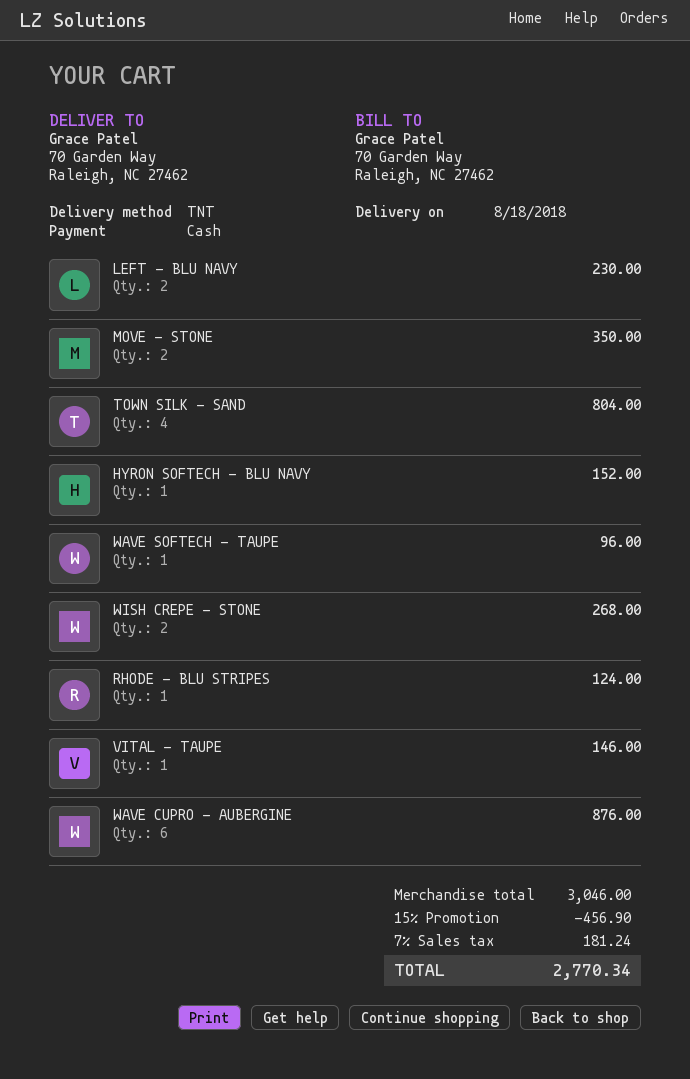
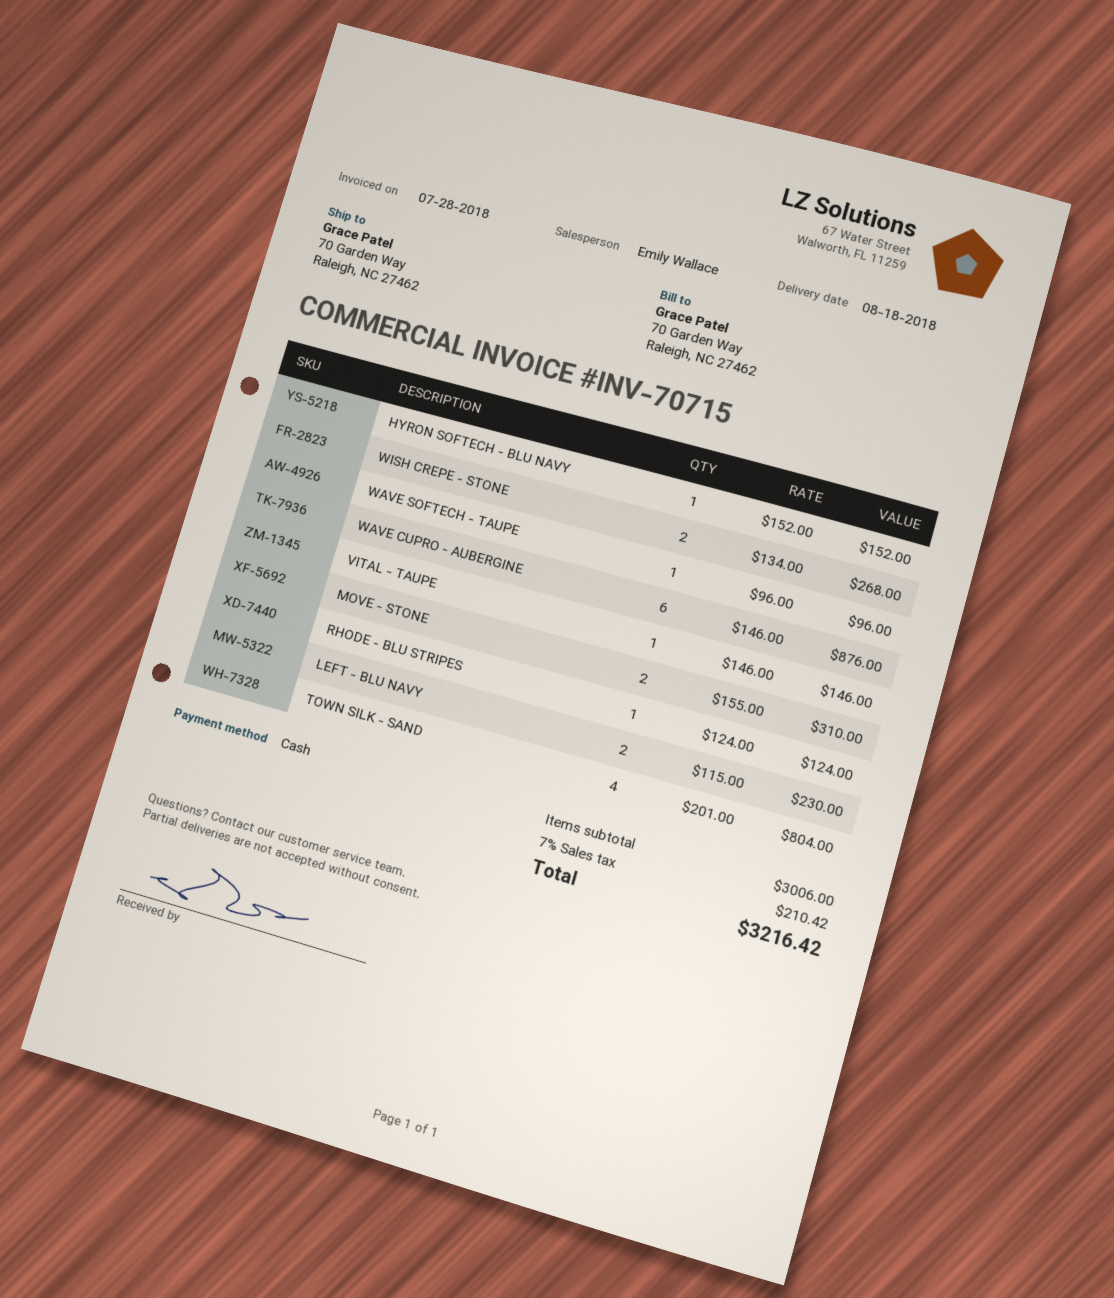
MOVE - STONE: 2 for 350.00 -> 2 for 310.00
subtotal: 3046.00 -> 3006.00
discount: 15% = 456.90 -> none
tax: 7% = 181.24 -> 7% = 210.42
total: 2770.34 -> 3216.42

